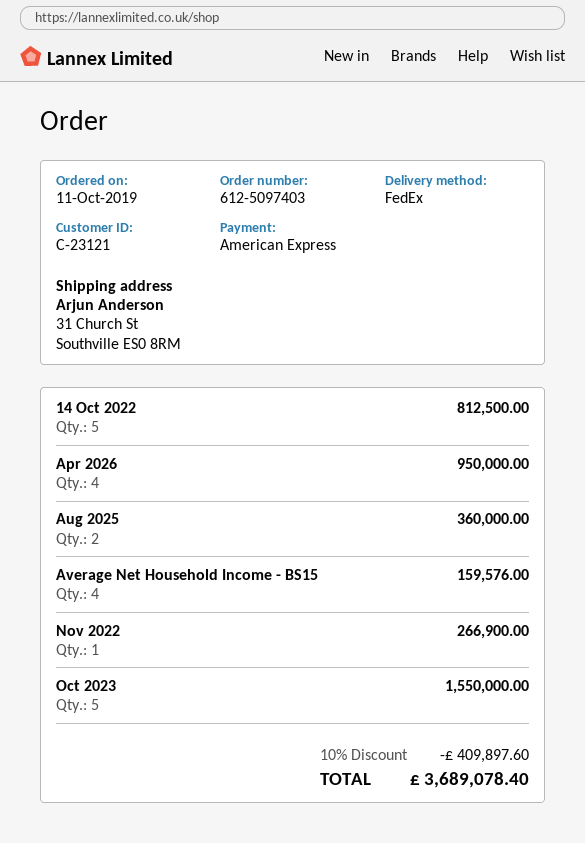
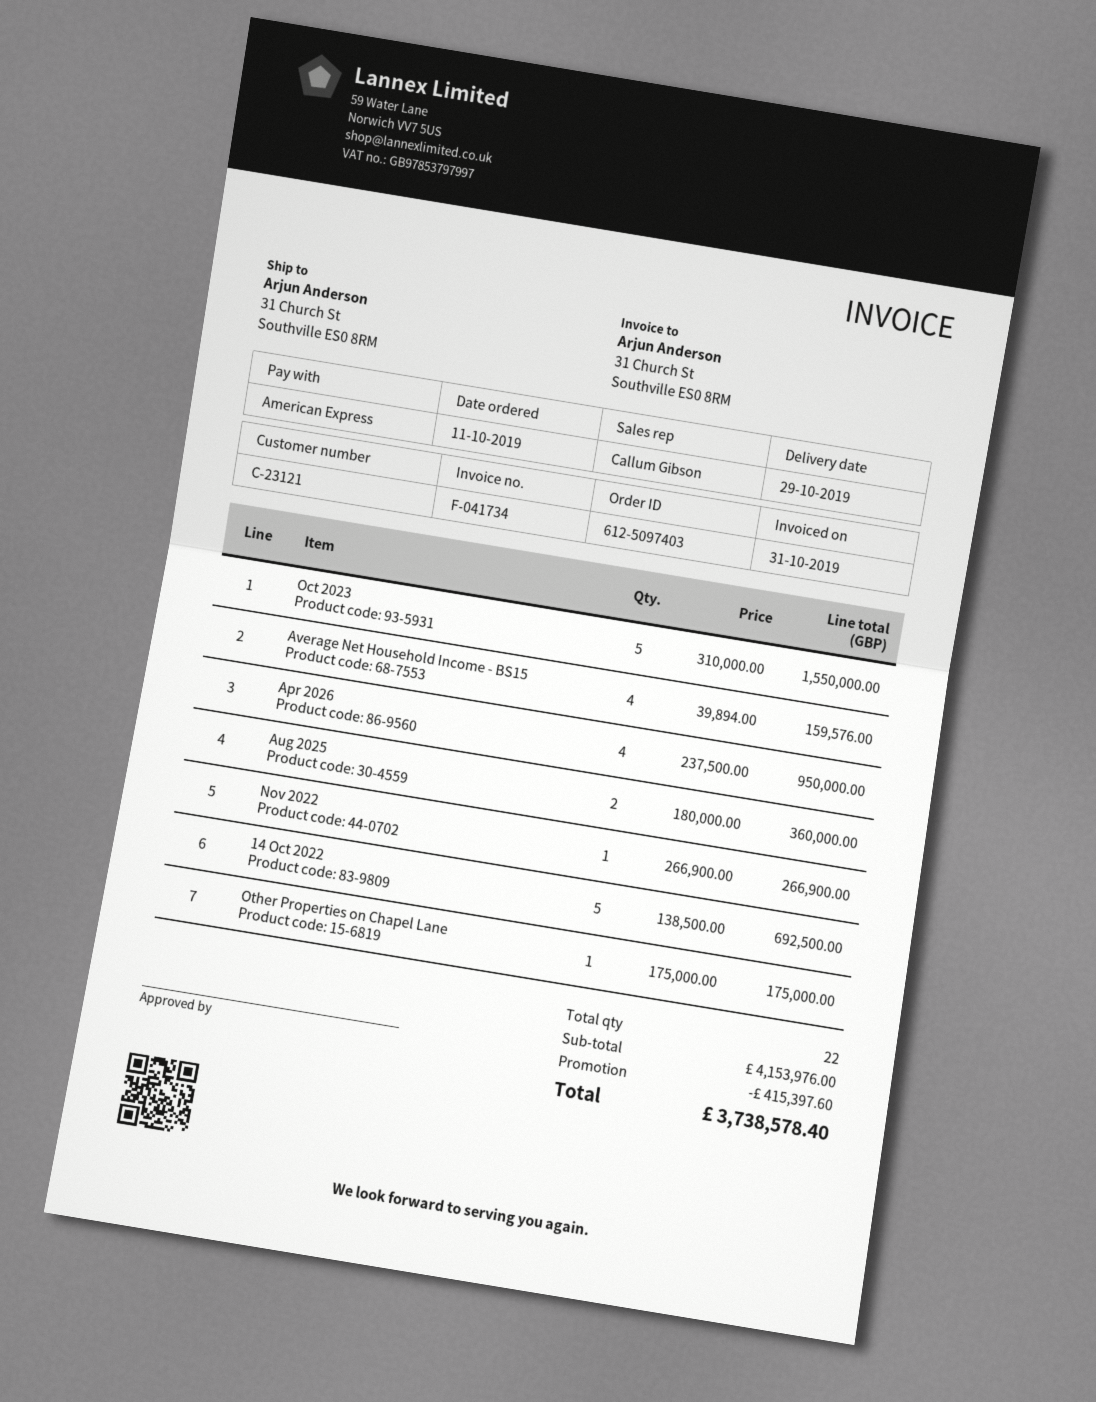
14 Oct 2022: 5 for 812500.00 -> 5 for 692500.00
Other Properties on Chapel Lane: none -> 1 for 175000.00
discount: 409897.60 -> 415397.60
total: 3689078.40 -> 3738578.40

